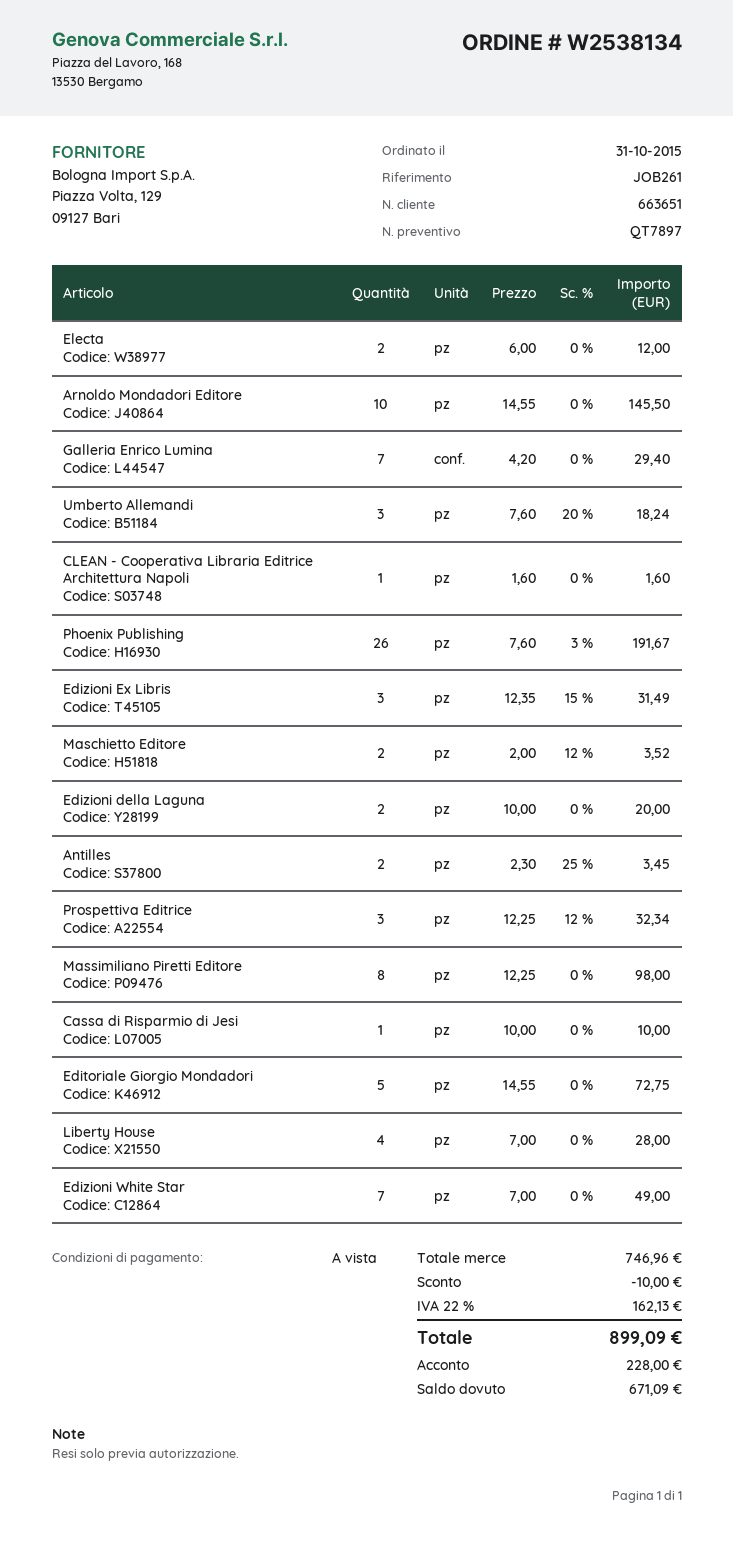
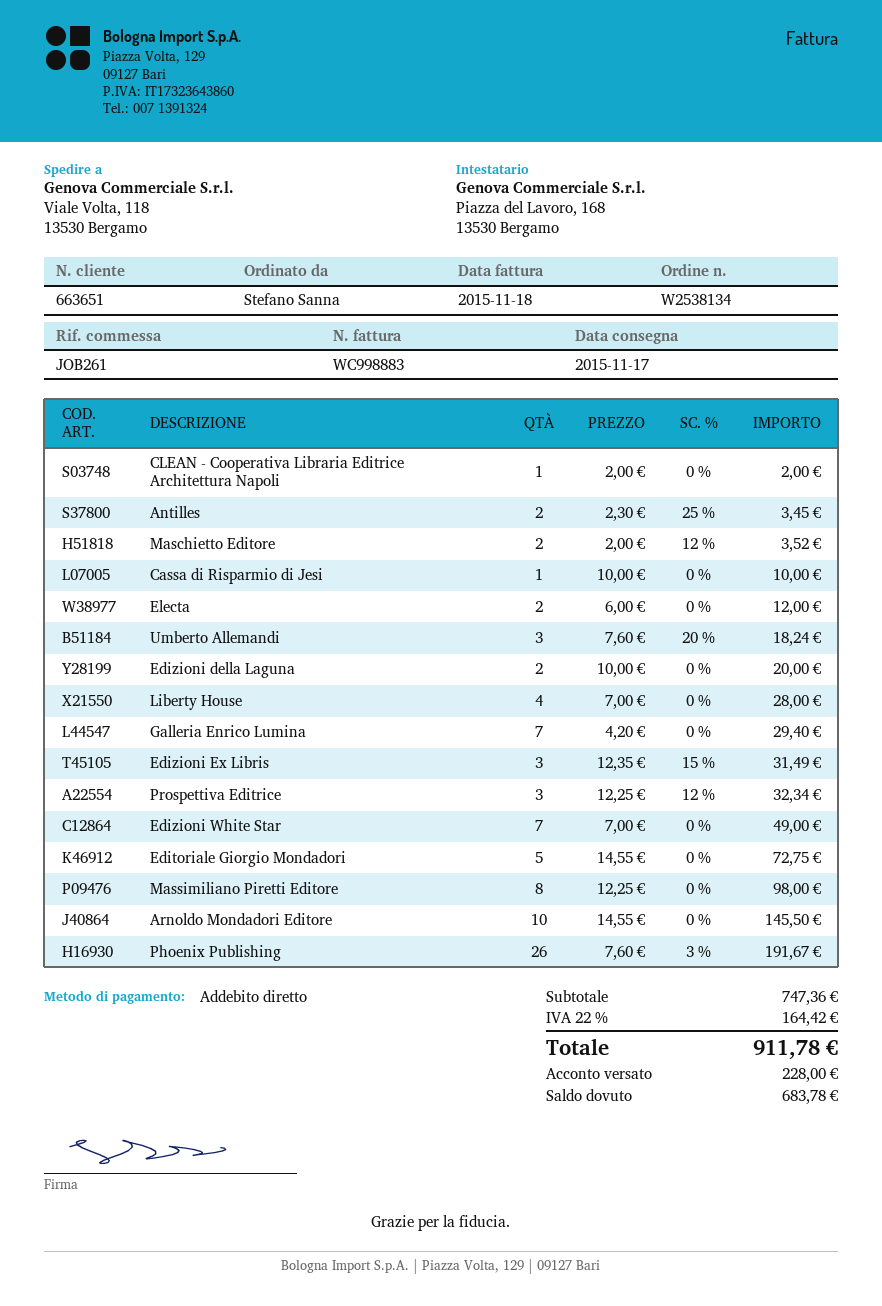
CLEAN - Cooperativa Libraria Editrice Architettura Napoli: 1 x 1.60 = 1.60 -> 1 x 2.00 = 2.00
subtotal: 746.96 -> 747.36
discount: 10.00 -> none
tax: 22% = 162.13 -> 22% = 164.42
total: 899.09 -> 911.78
balance: 671.09 -> 683.78

